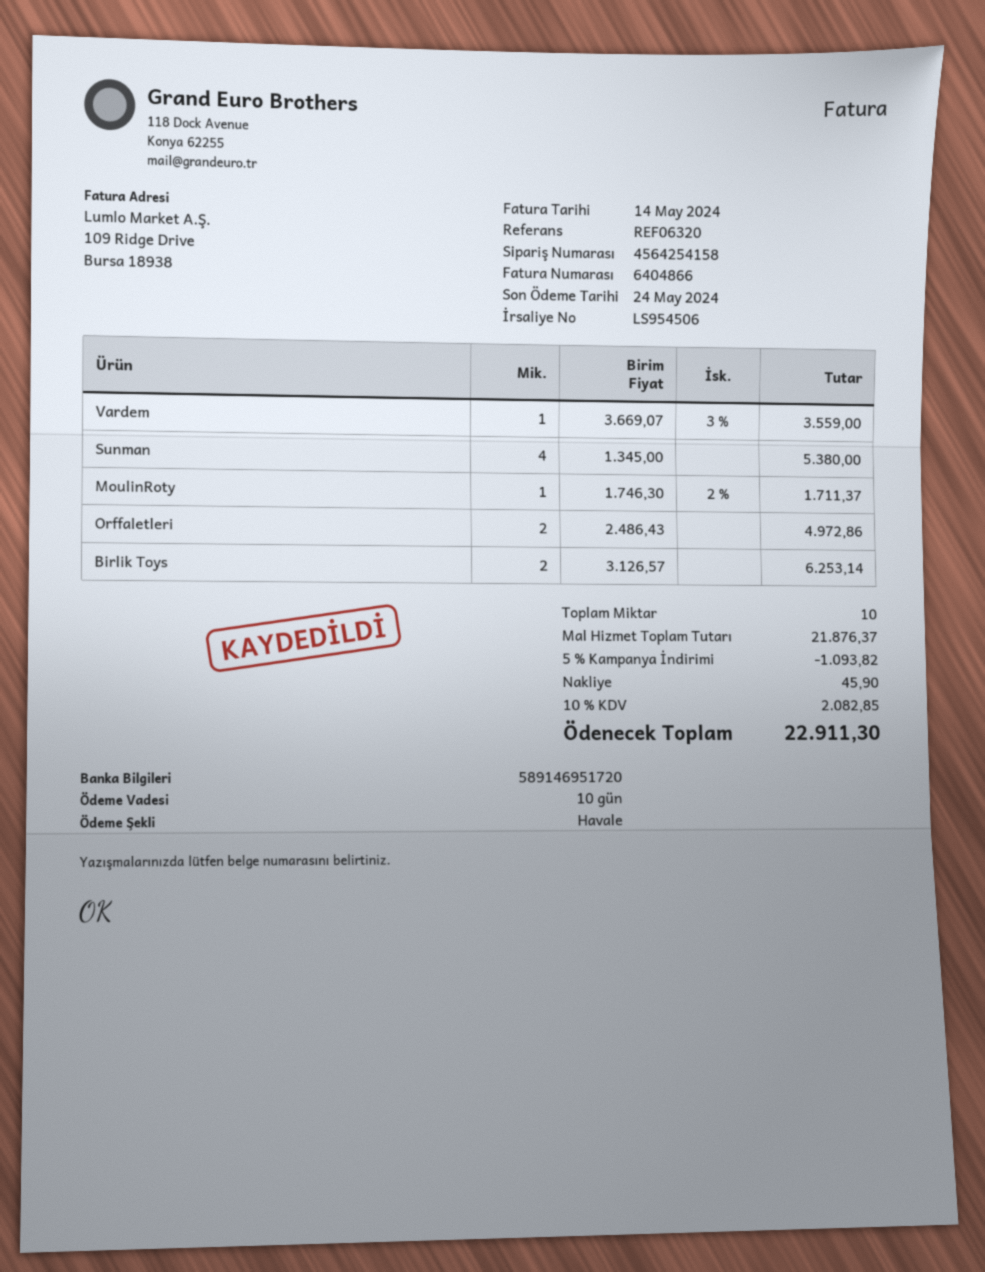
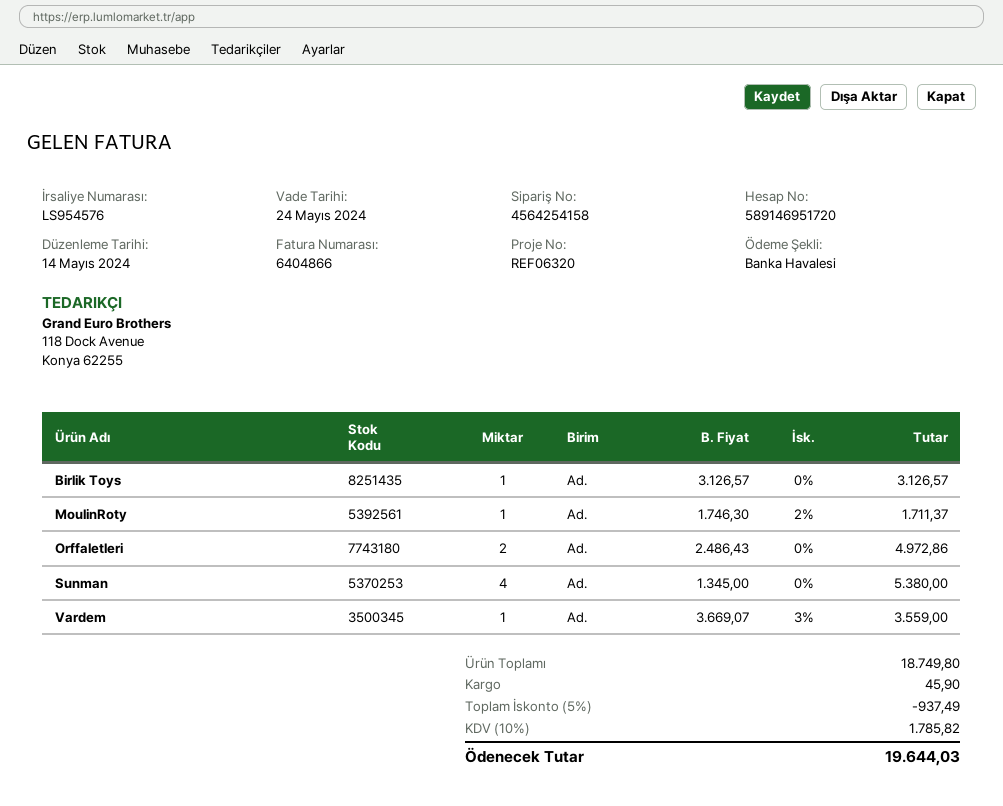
delivery note number: LS954506 -> LS954576
Birlik Toys: 2 x 3126.57 = 6253.14 -> 1 x 3126.57 = 3126.57
subtotal: 21876.37 -> 18749.80
discount: 5% = 1093.82 -> 5% = 937.49
tax: 10% = 2082.85 -> 10% = 1785.82
total: 22911.30 -> 19644.03

